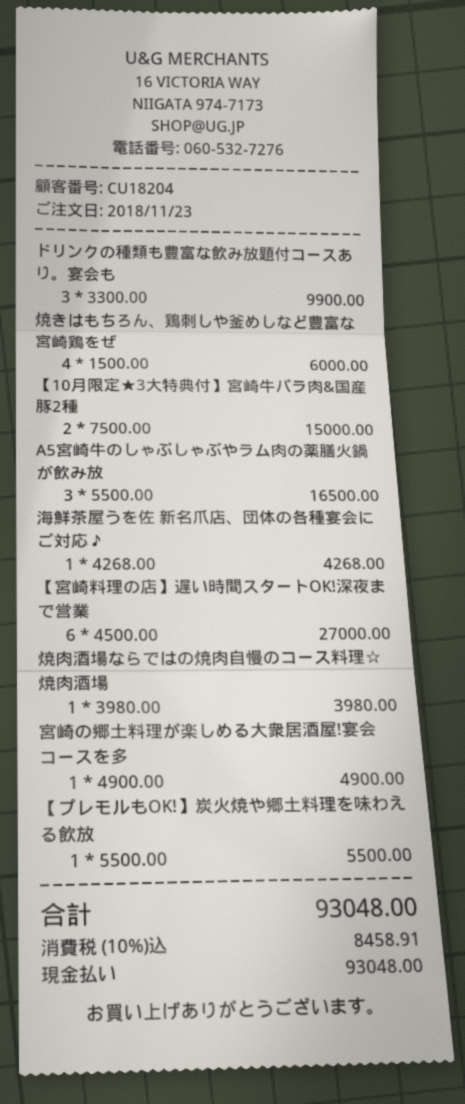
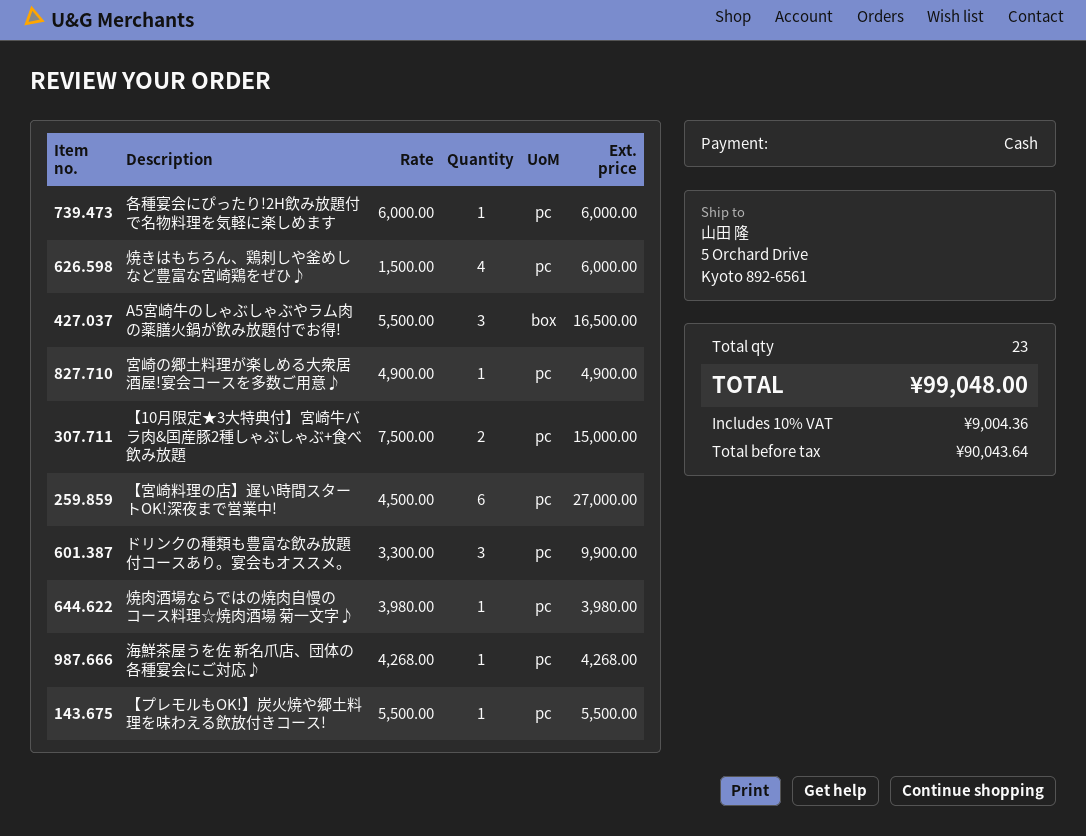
各種宴会にぴったり!2H飲み放題付で名物料理を気軽に楽しめます: none -> 1 x 6000.00 = 6000.00
tax: 10% = 8458.91 -> 10% = 9004.36
total: 93048.00 -> 99048.00

